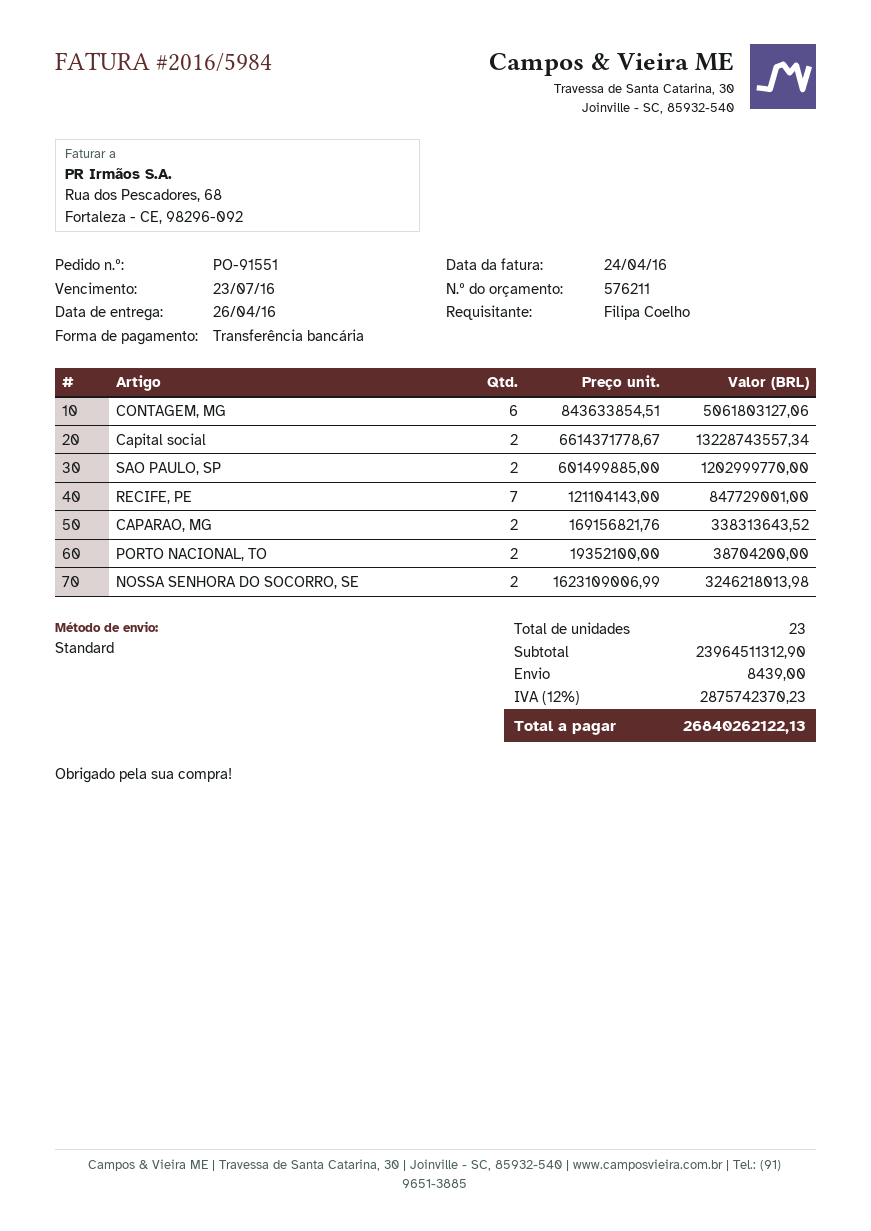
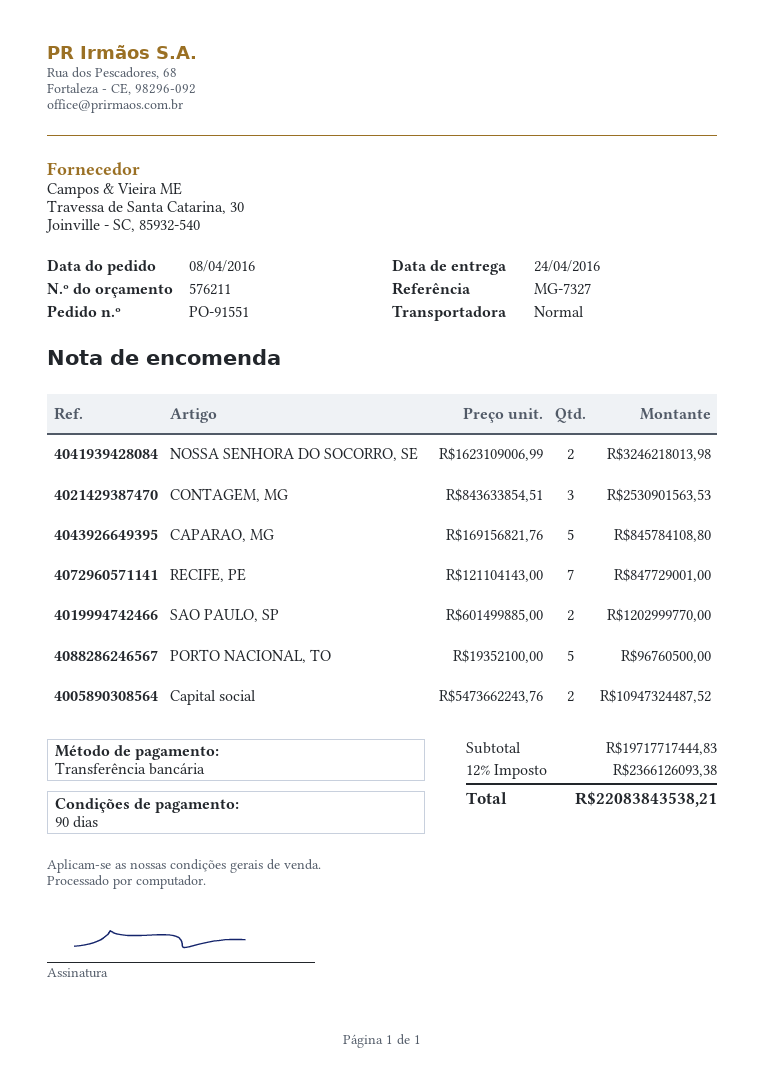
delivery date: 2016-04-26 -> 2016-04-24
CONTAGEM, MG: 6 x 843633854.51 = 5061803127.06 -> 3 x 843633854.51 = 2530901563.53
Capital social: 2 x 6614371778.67 = 13228743557.34 -> 2 x 5473662243.76 = 10947324487.52
CAPARAO, MG: 2 x 169156821.76 = 338313643.52 -> 5 x 169156821.76 = 845784108.80
PORTO NACIONAL, TO: 2 x 19352100.00 = 38704200.00 -> 5 x 19352100.00 = 96760500.00
subtotal: 23964511312.90 -> 19717717444.83
shipping: 8439.00 -> none
tax: 12% = 2875742370.23 -> 12% = 2366126093.38
total: 26840262122.13 -> 22083843538.21

